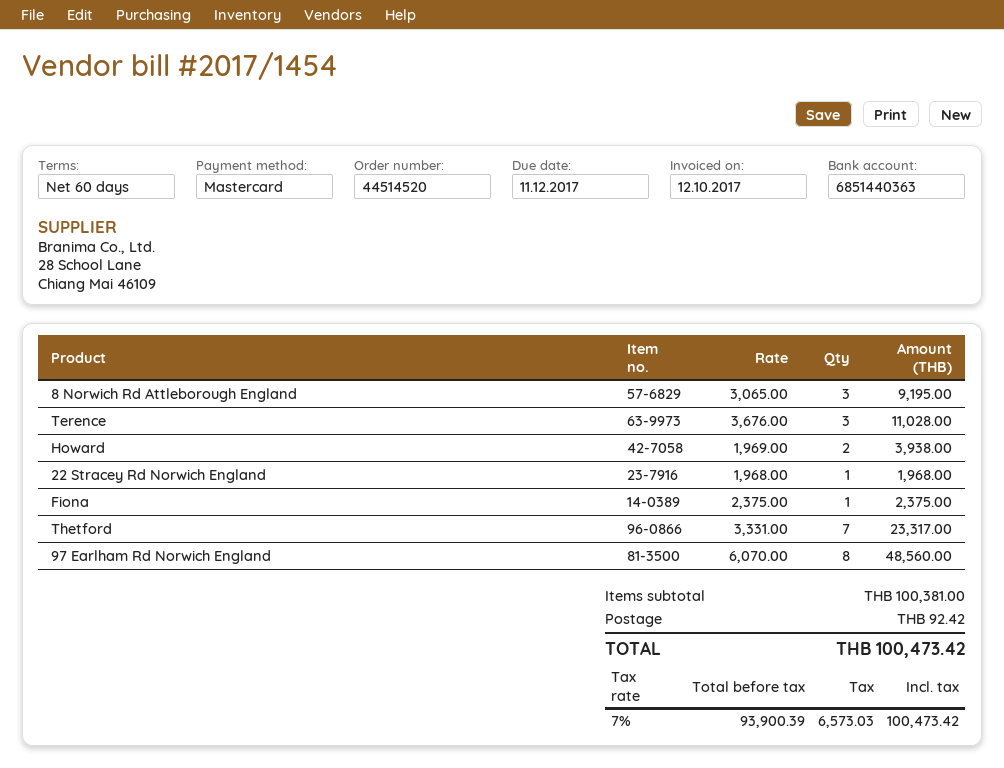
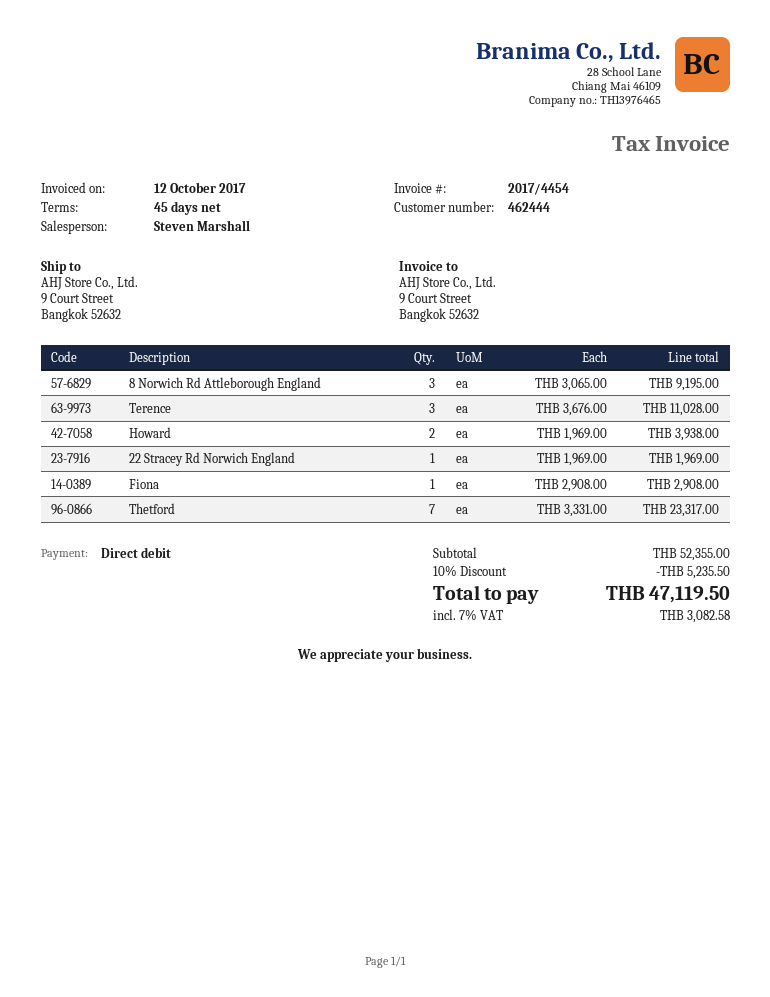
invoice number: 2017/1454 -> 2017/4454
payment terms: 60 days -> 45 days
payment method: Mastercard -> direct debit
22 Stracey Rd Norwich England: 1 x 1968.00 = 1968.00 -> 1 x 1969.00 = 1969.00
Fiona: 1 x 2375.00 = 2375.00 -> 1 x 2908.00 = 2908.00
97 Earlham Rd Norwich England: 8 x 6070.00 = 48560.00 -> none
subtotal: 100381.00 -> 52355.00
discount: none -> 10% = 5235.50
shipping: 92.42 -> none
tax: 7% = 6573.03 -> 7% = 3082.58
total: 100473.42 -> 47119.50

